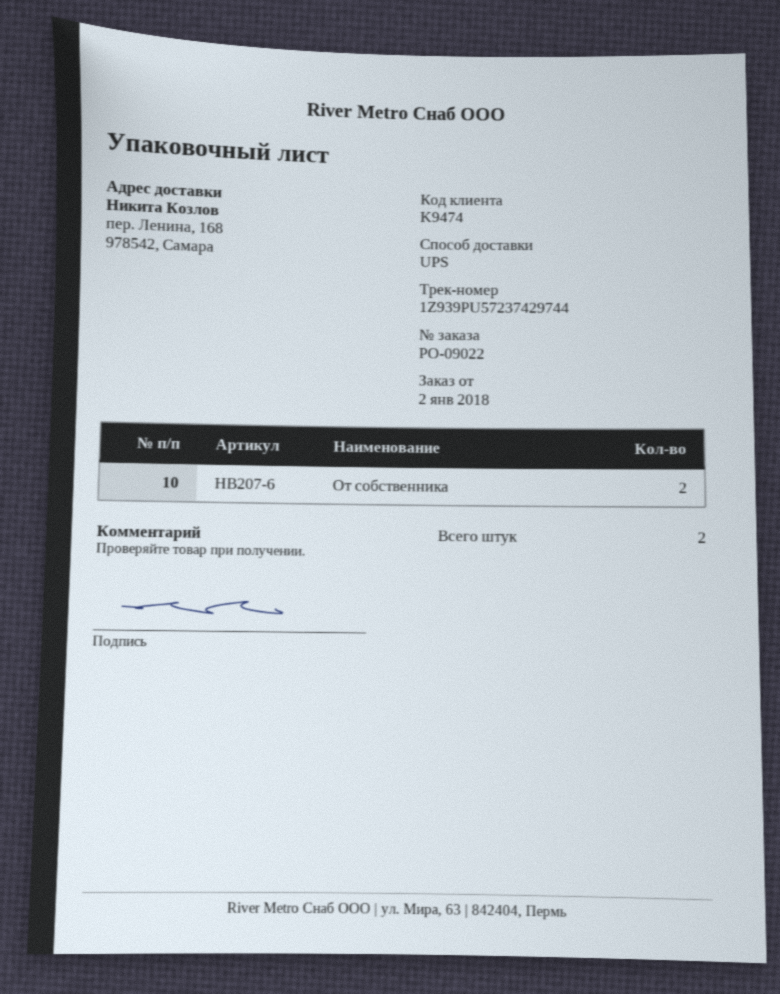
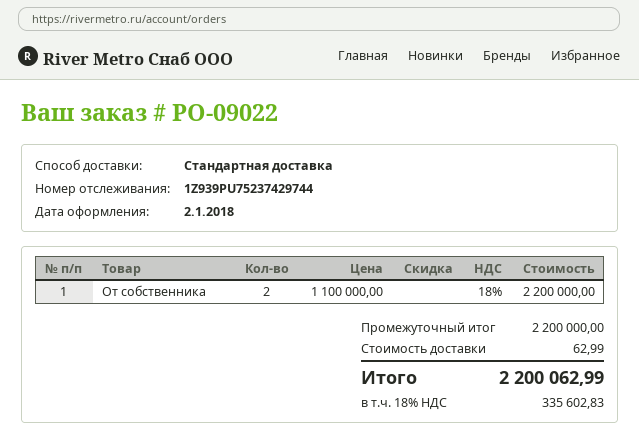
shipping method: UPS -> standard
tracking number: 1Z939PU57237429744 -> 1Z939PU75237429744

